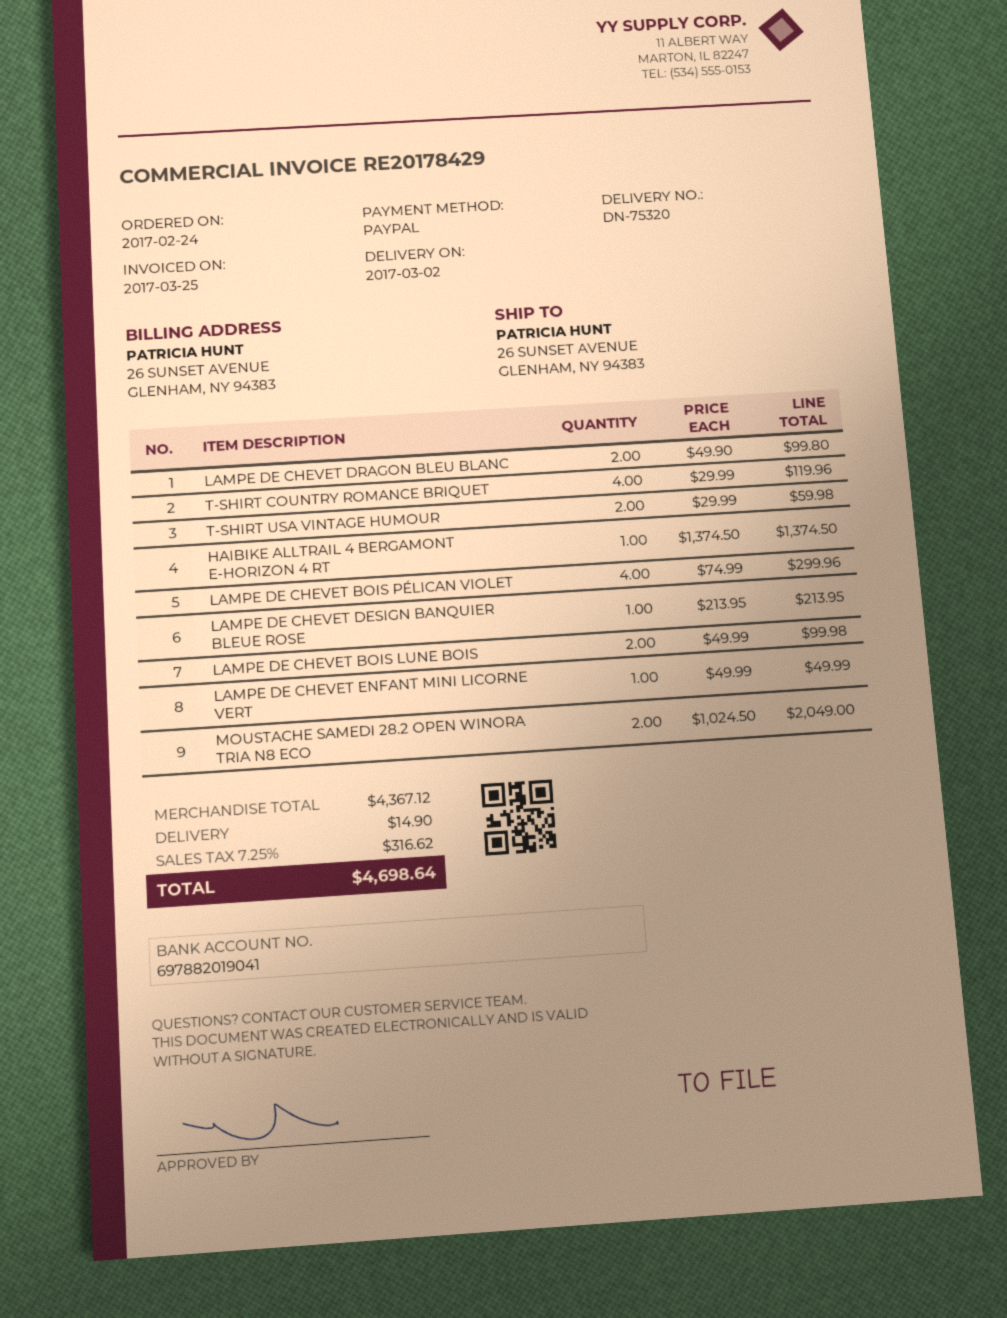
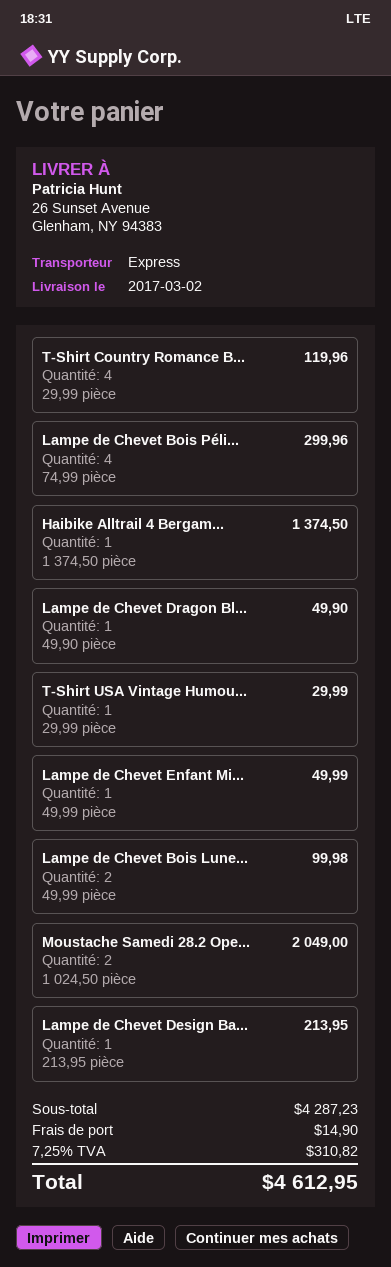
LAMPE DE CHEVET DRAGON BLEU BLANC: 2 x 49.90 = 99.80 -> 1 x 49.90 = 49.90
T-SHIRT USA VINTAGE HUMOUR: 2 x 29.99 = 59.98 -> 1 x 29.99 = 29.99
subtotal: 4367.12 -> 4287.23
tax: 7.25% = 316.62 -> 7.25% = 310.82
total: 4698.64 -> 4612.95

